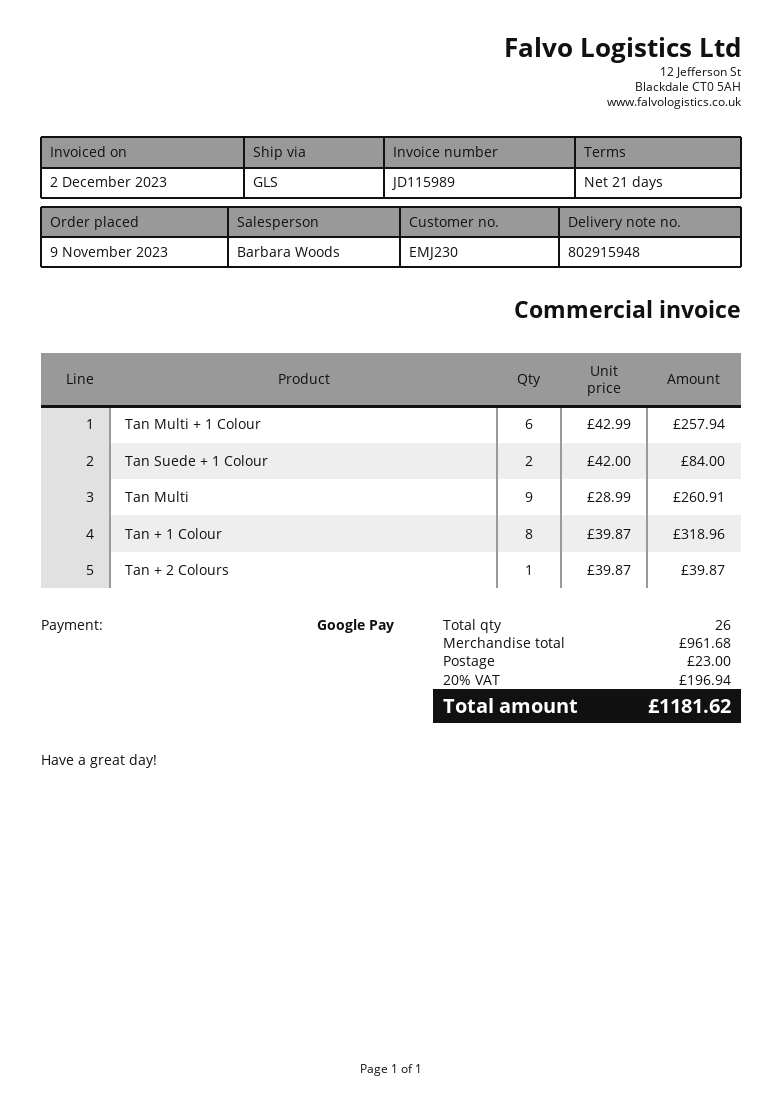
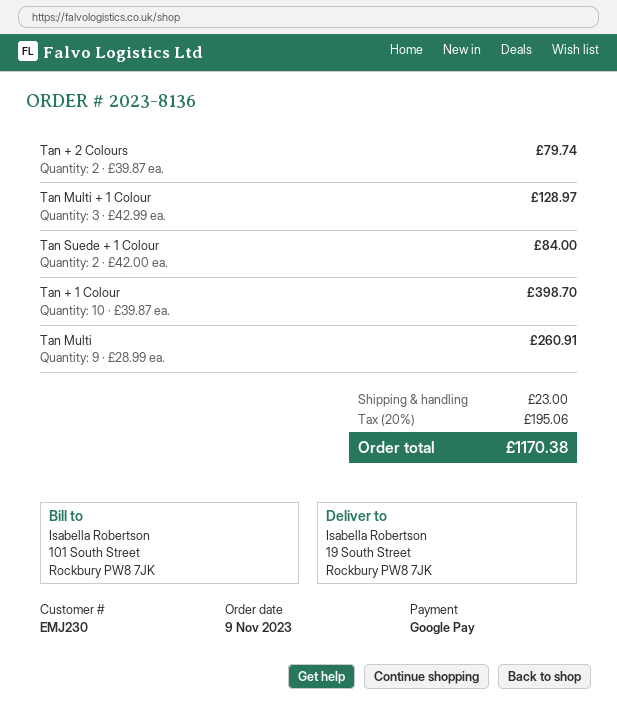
Tan Multi + 1 Colour: 6 x 42.99 = 257.94 -> 3 x 42.99 = 128.97
Tan + 1 Colour: 8 x 39.87 = 318.96 -> 10 x 39.87 = 398.70
Tan + 2 Colours: 1 x 39.87 = 39.87 -> 2 x 39.87 = 79.74
tax: 20% = 196.94 -> 20% = 195.06
total: 1181.62 -> 1170.38

